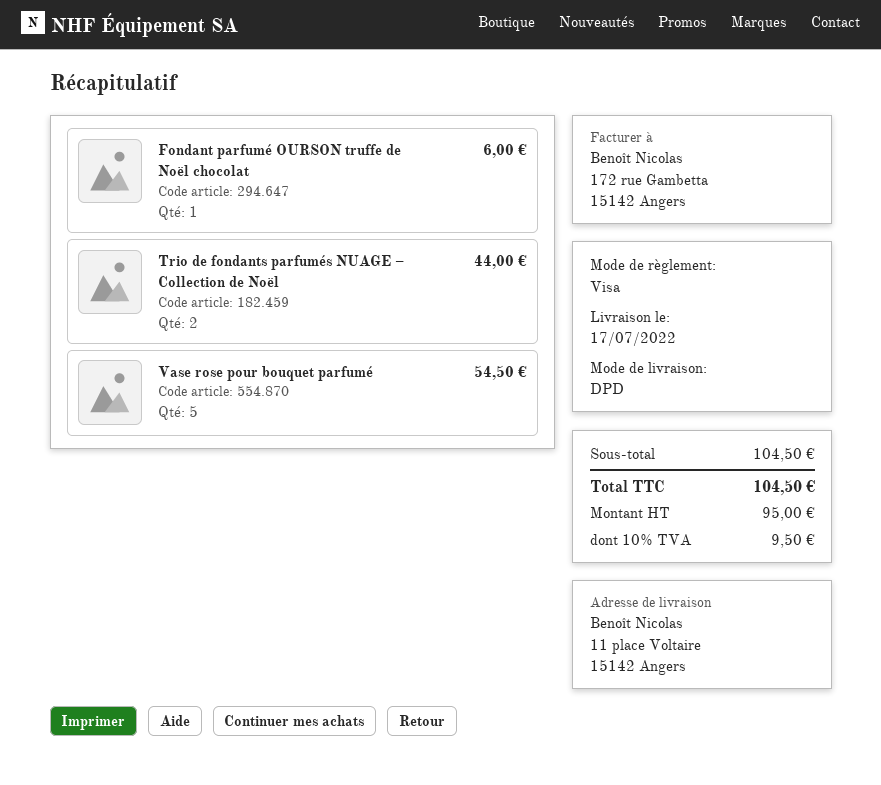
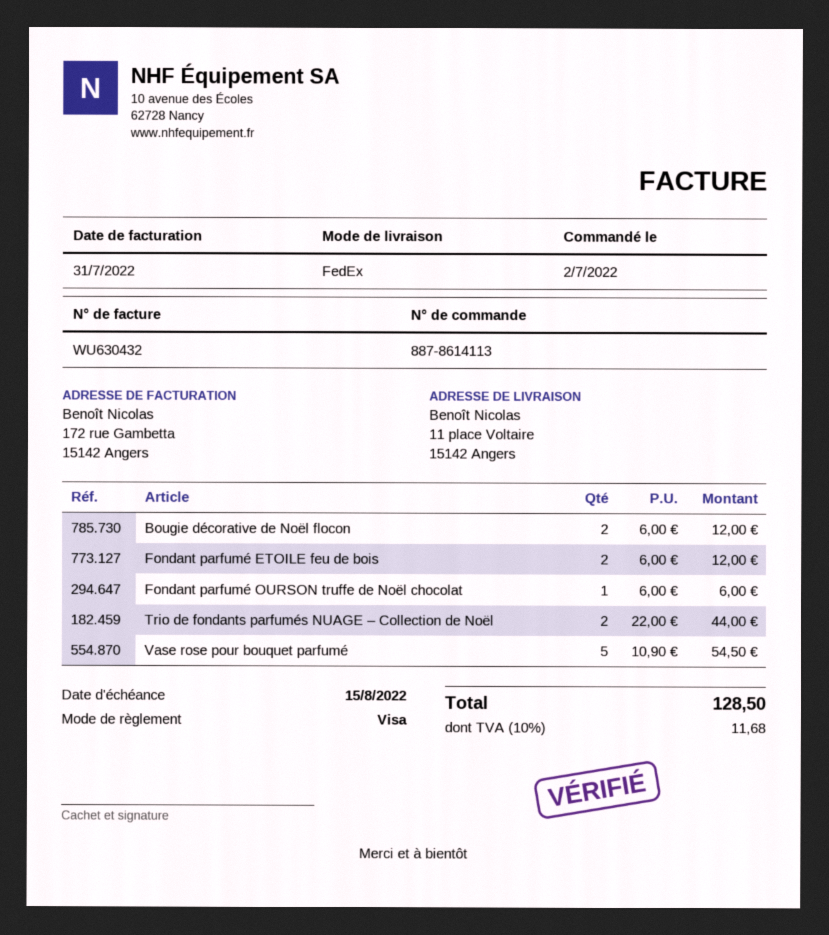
shipping method: DPD -> FedEx
Bougie décorative de Noël flocon: none -> 2 for 12.00
Fondant parfumé ETOILE feu de bois: none -> 2 for 12.00
tax: 10% = 9.50 -> 10% = 11.68
total: 104.50 -> 128.50

